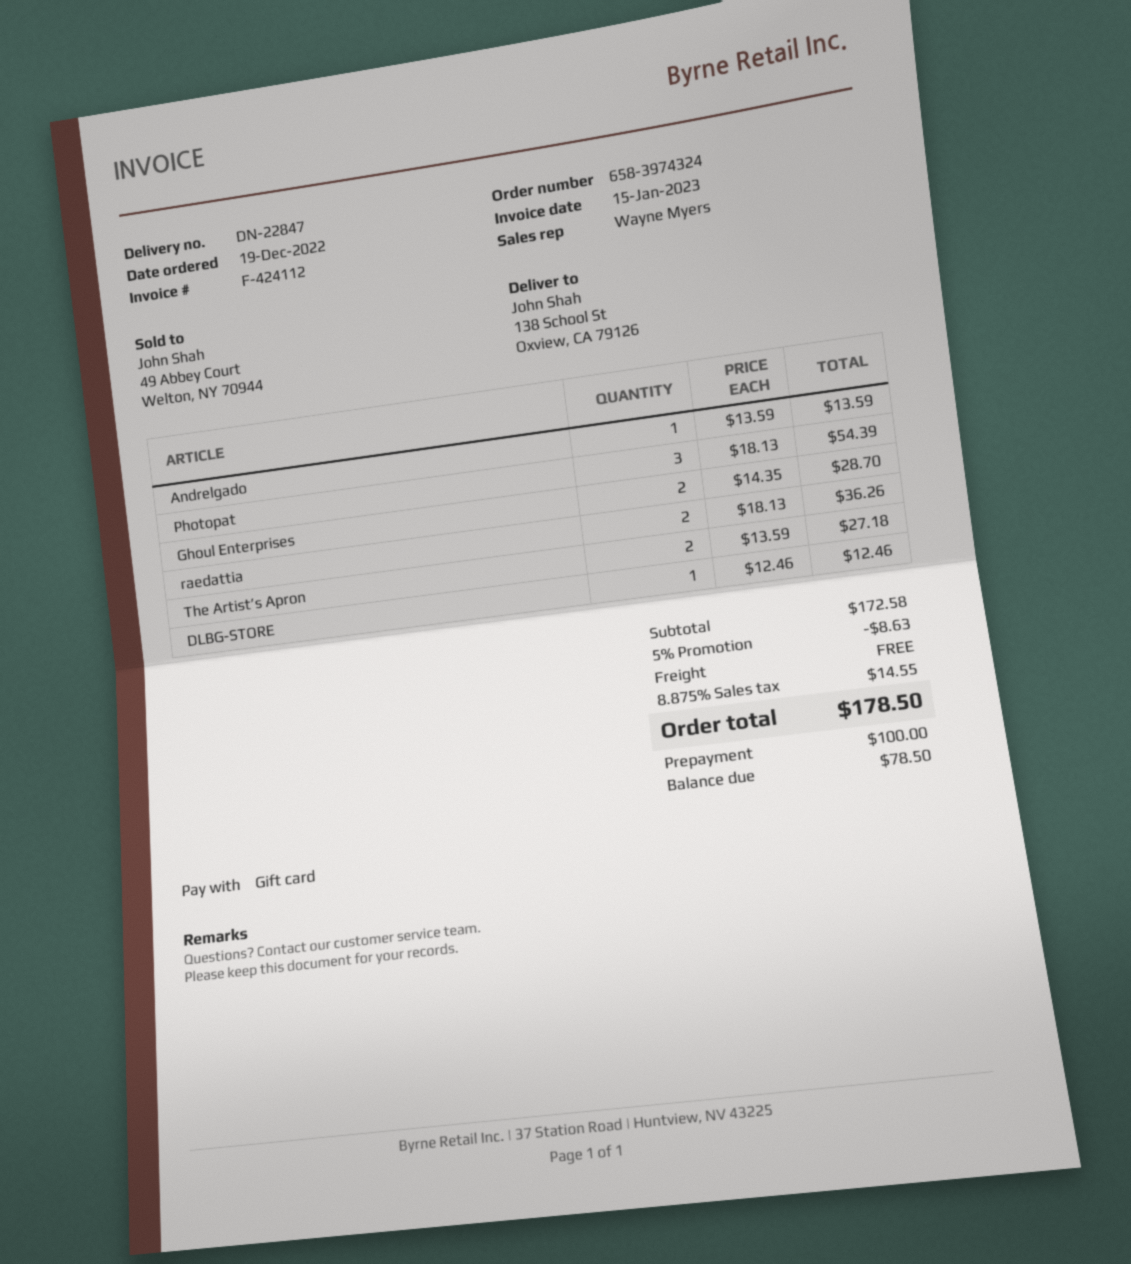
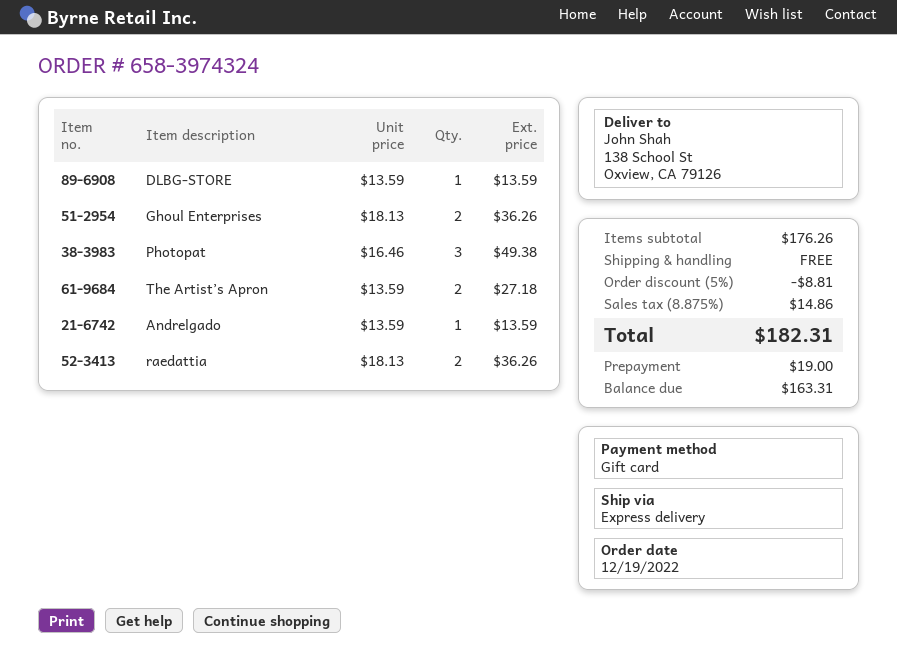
Photopat: 3 x 18.13 = 54.39 -> 3 x 16.46 = 49.38
Ghoul Enterprises: 2 x 14.35 = 28.70 -> 2 x 18.13 = 36.26
DLBG-STORE: 1 x 12.46 = 12.46 -> 1 x 13.59 = 13.59
subtotal: 172.58 -> 176.26
discount: 5% = 8.63 -> 5% = 8.81
tax: 8.875% = 14.55 -> 8.875% = 14.86
total: 178.50 -> 182.31
deposit: 100.00 -> 19.00
balance: 78.50 -> 163.31

